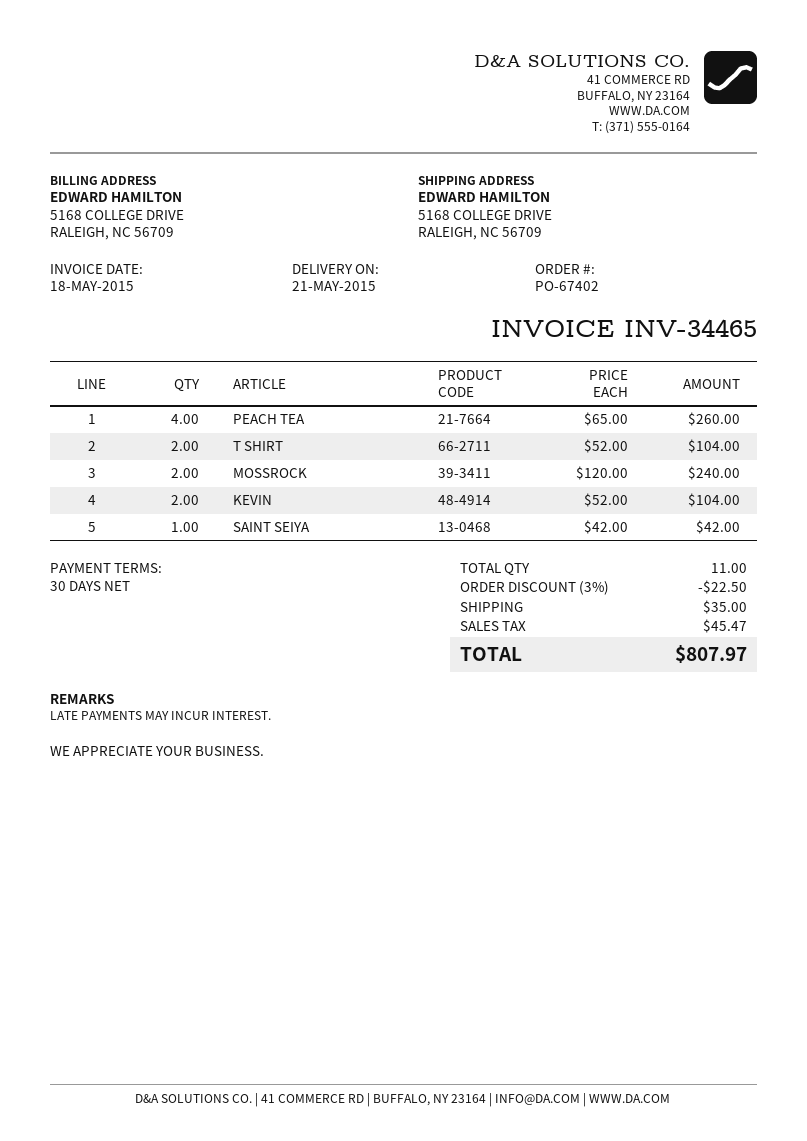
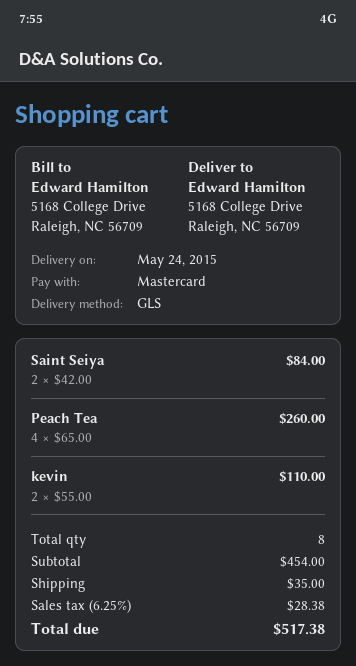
delivery date: 2015-05-21 -> 2015-05-24
T SHIRT: 2 x 52.00 = 104.00 -> none
MOSSROCK: 2 x 120.00 = 240.00 -> none
KEVIN: 2 x 52.00 = 104.00 -> 2 x 55.00 = 110.00
SAINT SEIYA: 1 x 42.00 = 42.00 -> 2 x 42.00 = 84.00
total quantity: 11 -> 8
discount: 3% = 22.50 -> none
tax: 45.47 -> 28.38
total: 807.97 -> 517.38

